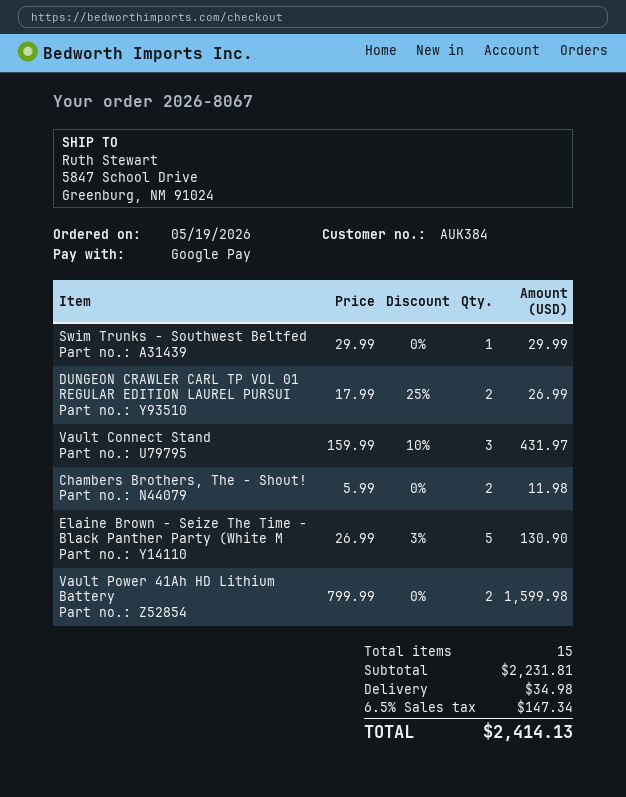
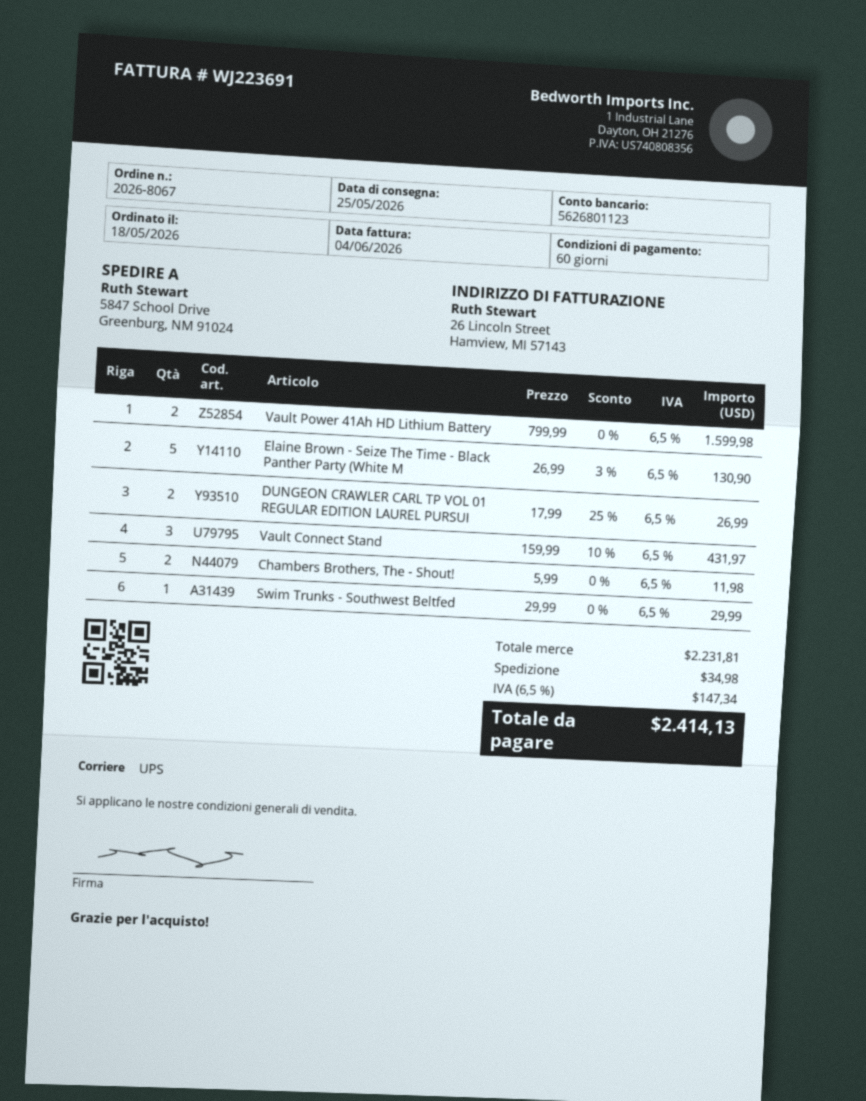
order date: 2026-05-19 -> 2026-05-18

